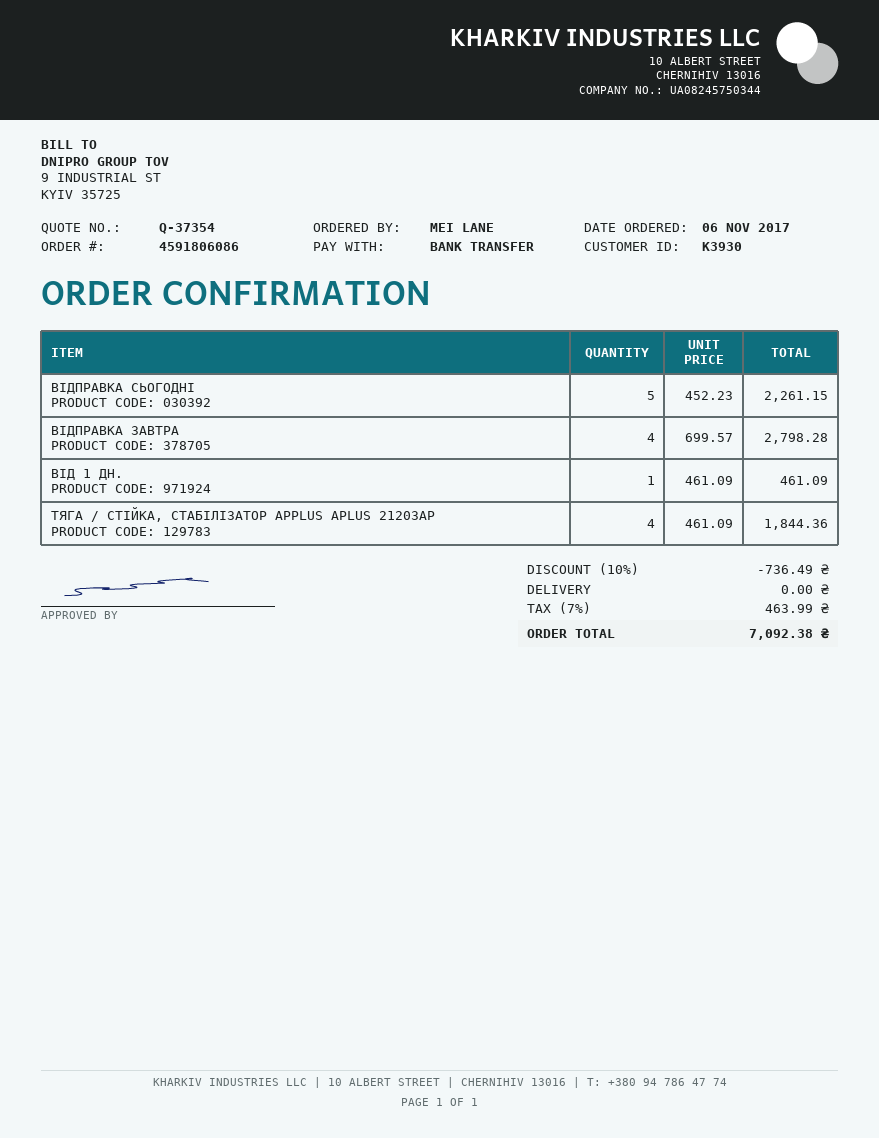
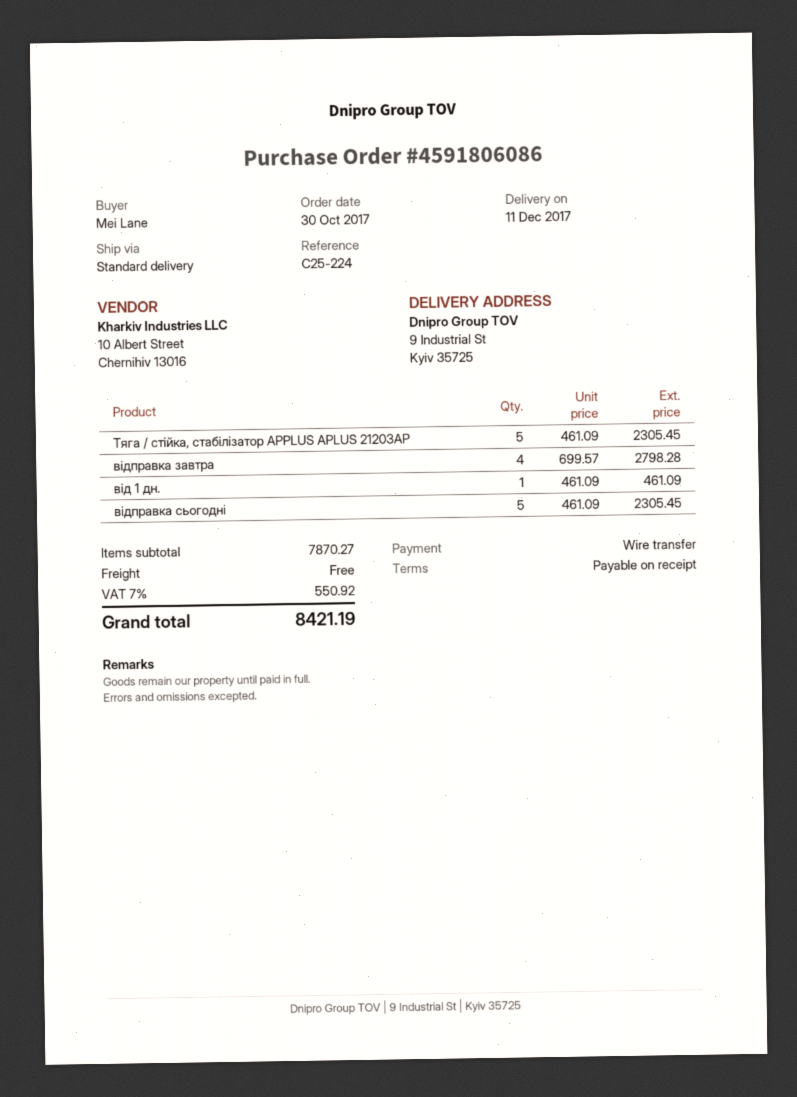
order date: 2017-11-06 -> 2017-10-30
ВІДПРАВКА СЬОГОДНІ: 5 x 452.23 = 2261.15 -> 5 x 461.09 = 2305.45
ТЯГА / СТІЙКА, СТАБІЛІЗАТОР APPLUS APLUS 21203AP: 4 x 461.09 = 1844.36 -> 5 x 461.09 = 2305.45
discount: 10% = 736.49 -> none
tax: 7% = 463.99 -> 7% = 550.92
total: 7092.38 -> 8421.19

